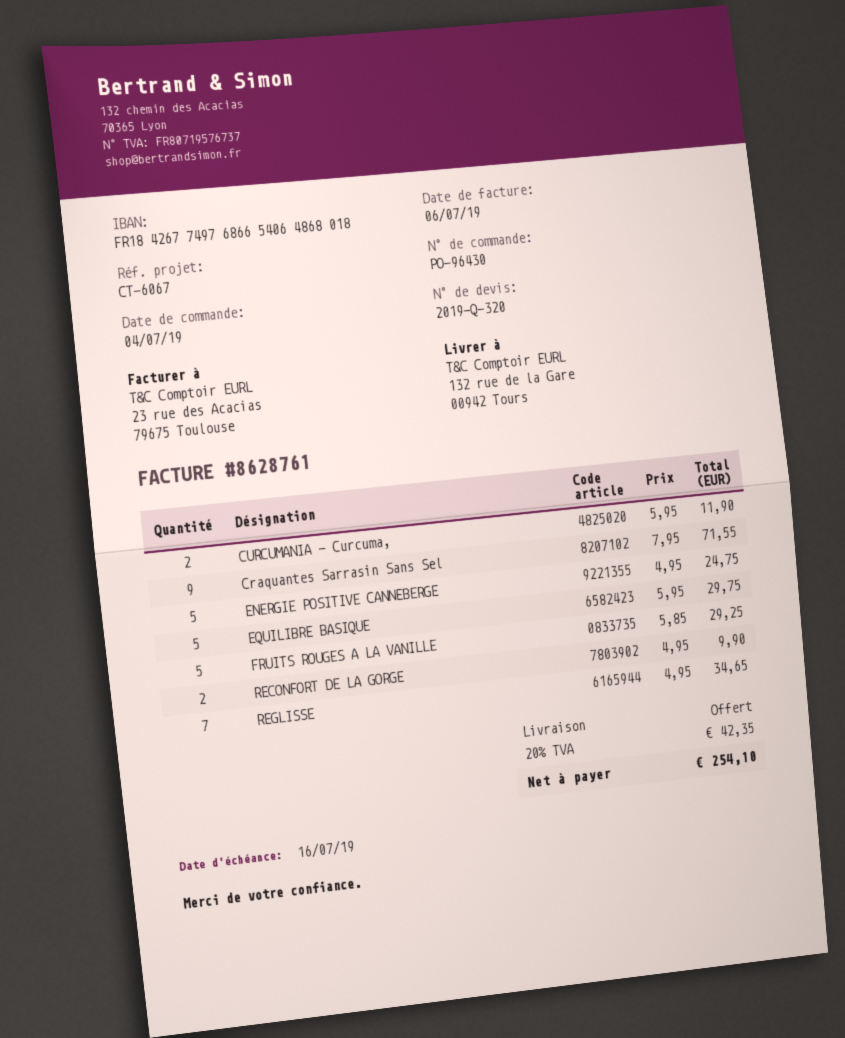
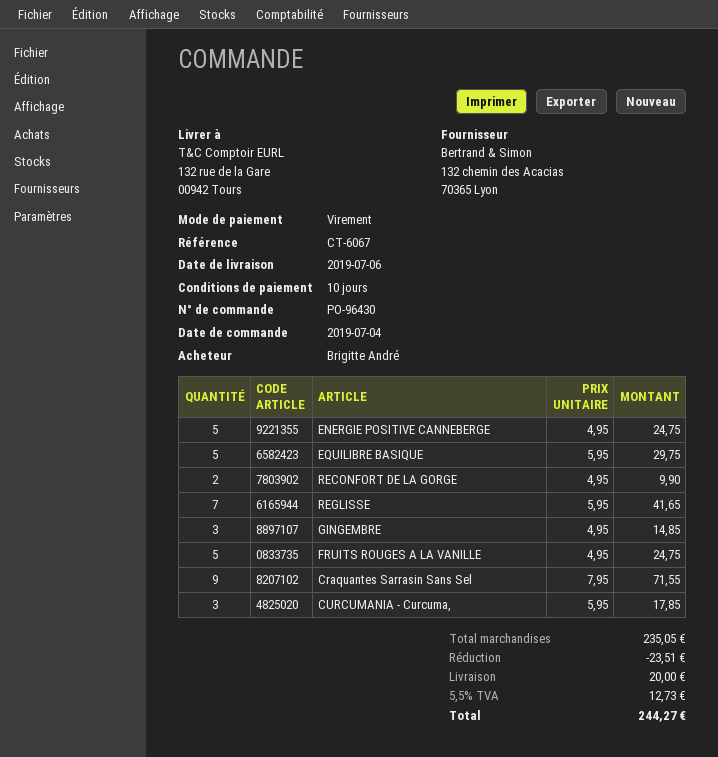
CURCUMANIA - Curcuma,: 2 x 5.95 = 11.90 -> 3 x 5.95 = 17.85
FRUITS ROUGES A LA VANILLE: 5 x 5.85 = 29.25 -> 5 x 4.95 = 24.75
REGLISSE: 7 x 4.95 = 34.65 -> 7 x 5.95 = 41.65
GINGEMBRE: none -> 3 x 4.95 = 14.85
discount: none -> 23.51
shipping: 0.00 -> 20.00
tax: 20% = 42.35 -> 5.5% = 12.73
total: 254.10 -> 244.27

